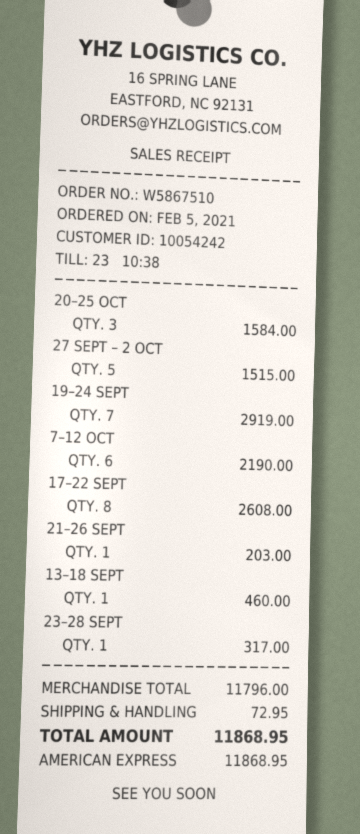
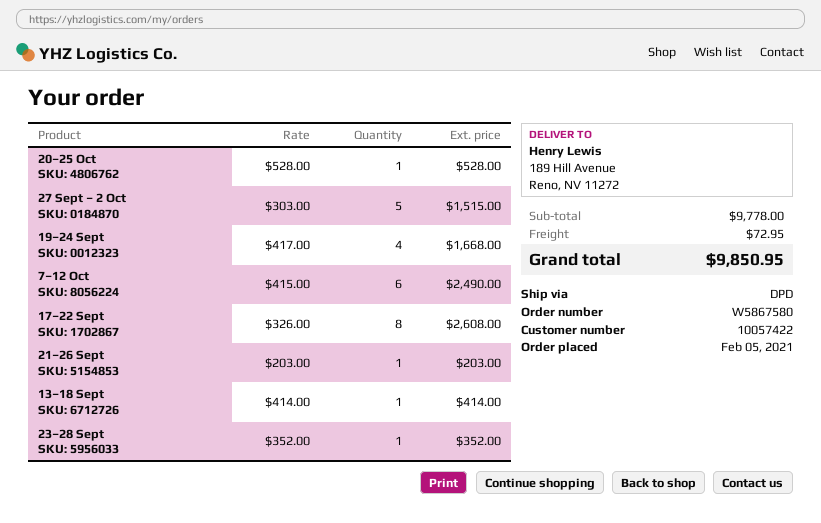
order number: W5867510 -> W5867580
customer number: 10054242 -> 10057422
20–25 OCT: 3 for 1584.00 -> 1 for 528.00
19–24 SEPT: 7 for 2919.00 -> 4 for 1668.00
7–12 OCT: 6 for 2190.00 -> 6 for 2490.00
13–18 SEPT: 1 for 460.00 -> 1 for 414.00
23–28 SEPT: 1 for 317.00 -> 1 for 352.00
subtotal: 11796.00 -> 9778.00
total: 11868.95 -> 9850.95

